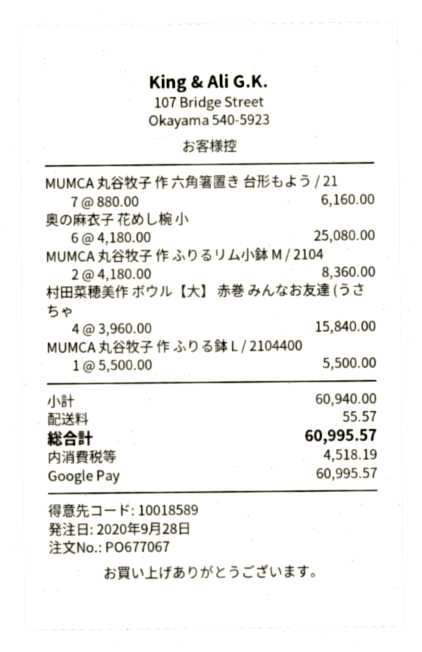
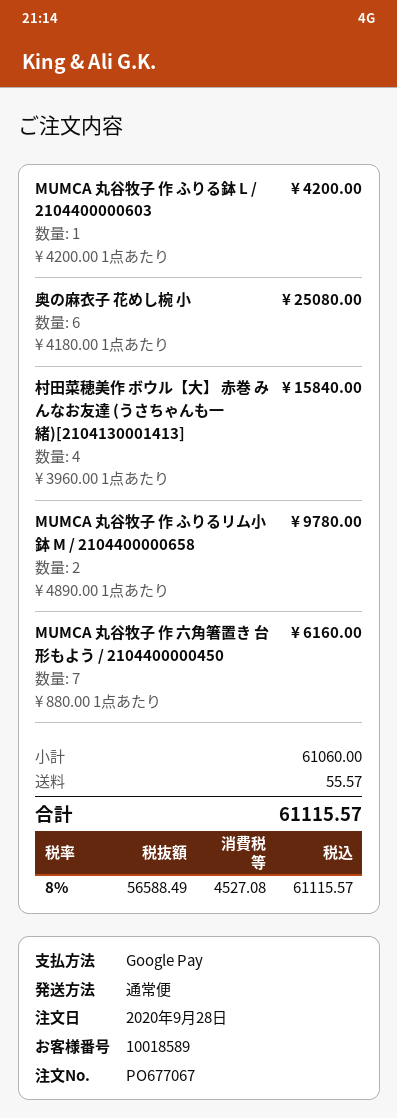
MUMCA 丸谷牧子 作 ふりるリム小鉢 M / 2104: 2 x 4180.00 = 8360.00 -> 2 x 4890.00 = 9780.00
MUMCA 丸谷牧子 作 ふりる鉢 L / 2104400: 1 x 5500.00 = 5500.00 -> 1 x 4200.00 = 4200.00
subtotal: 60940.00 -> 61060.00
tax: 4518.19 -> 4527.08
total: 60995.57 -> 61115.57

